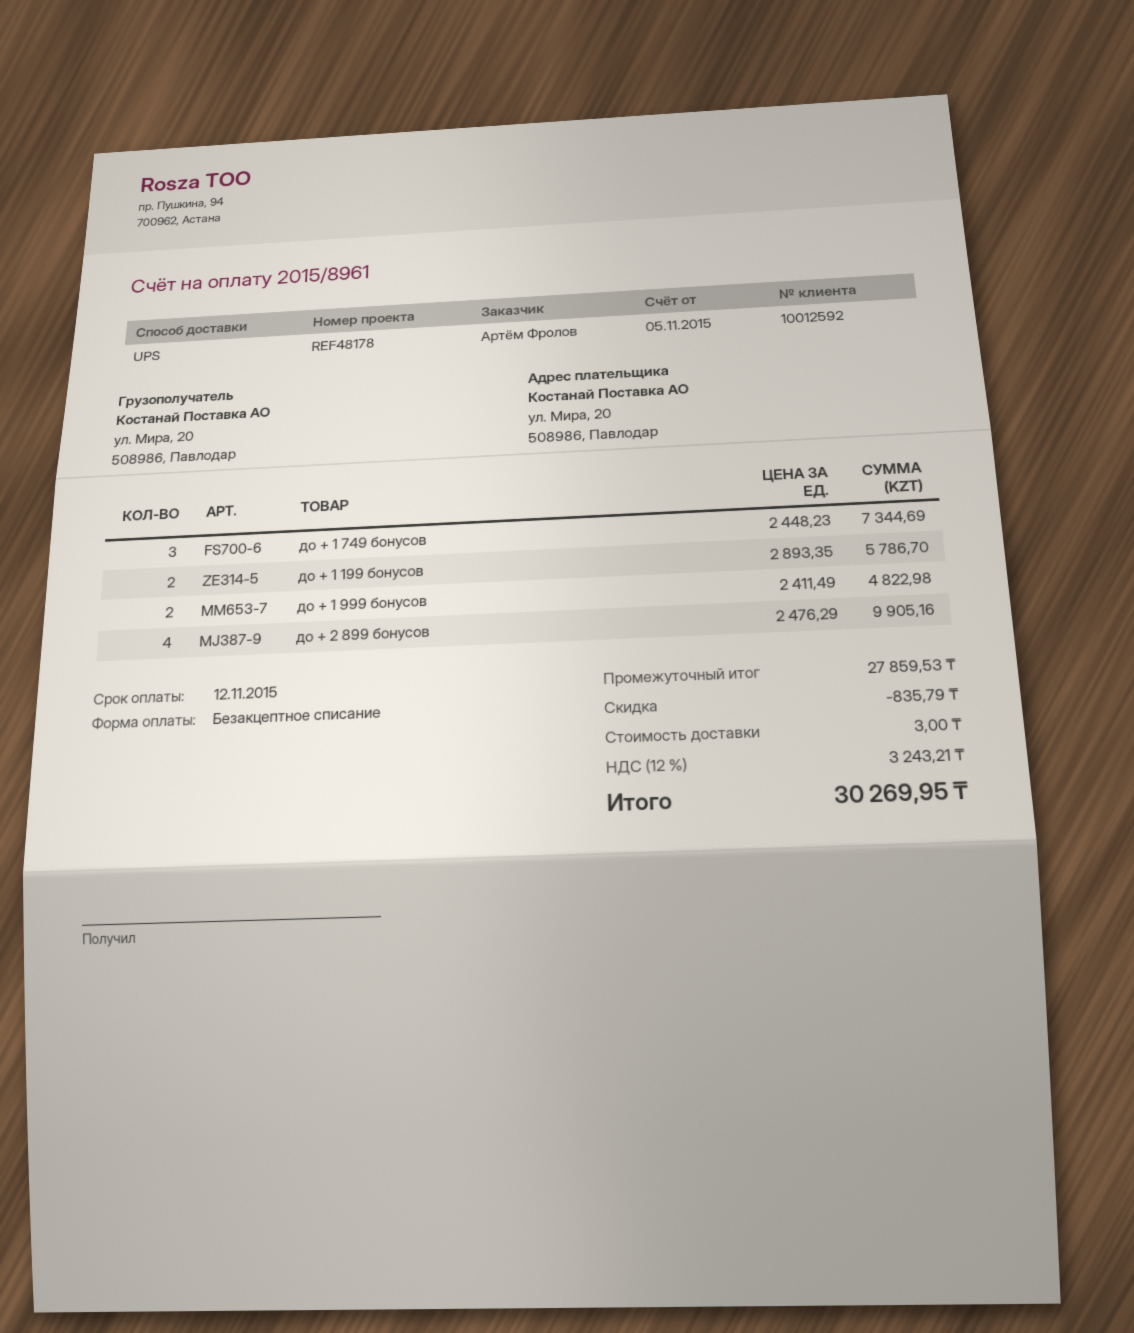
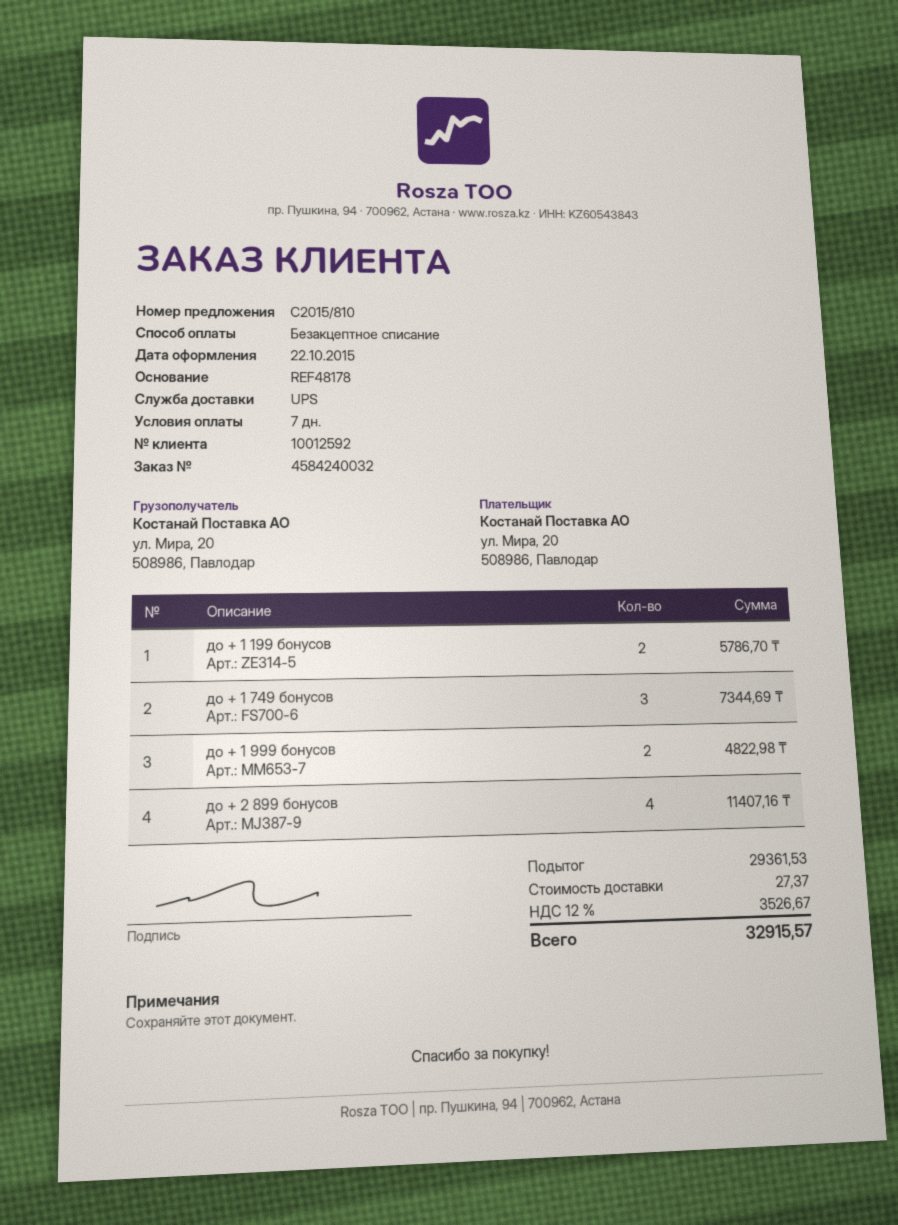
до + 2 899 бонусов: 4 for 9905.16 -> 4 for 11407.16
subtotal: 27859.53 -> 29361.53
discount: 835.79 -> none
shipping: 3.00 -> 27.37
tax: 12% = 3243.21 -> 12% = 3526.67
total: 30269.95 -> 32915.57

